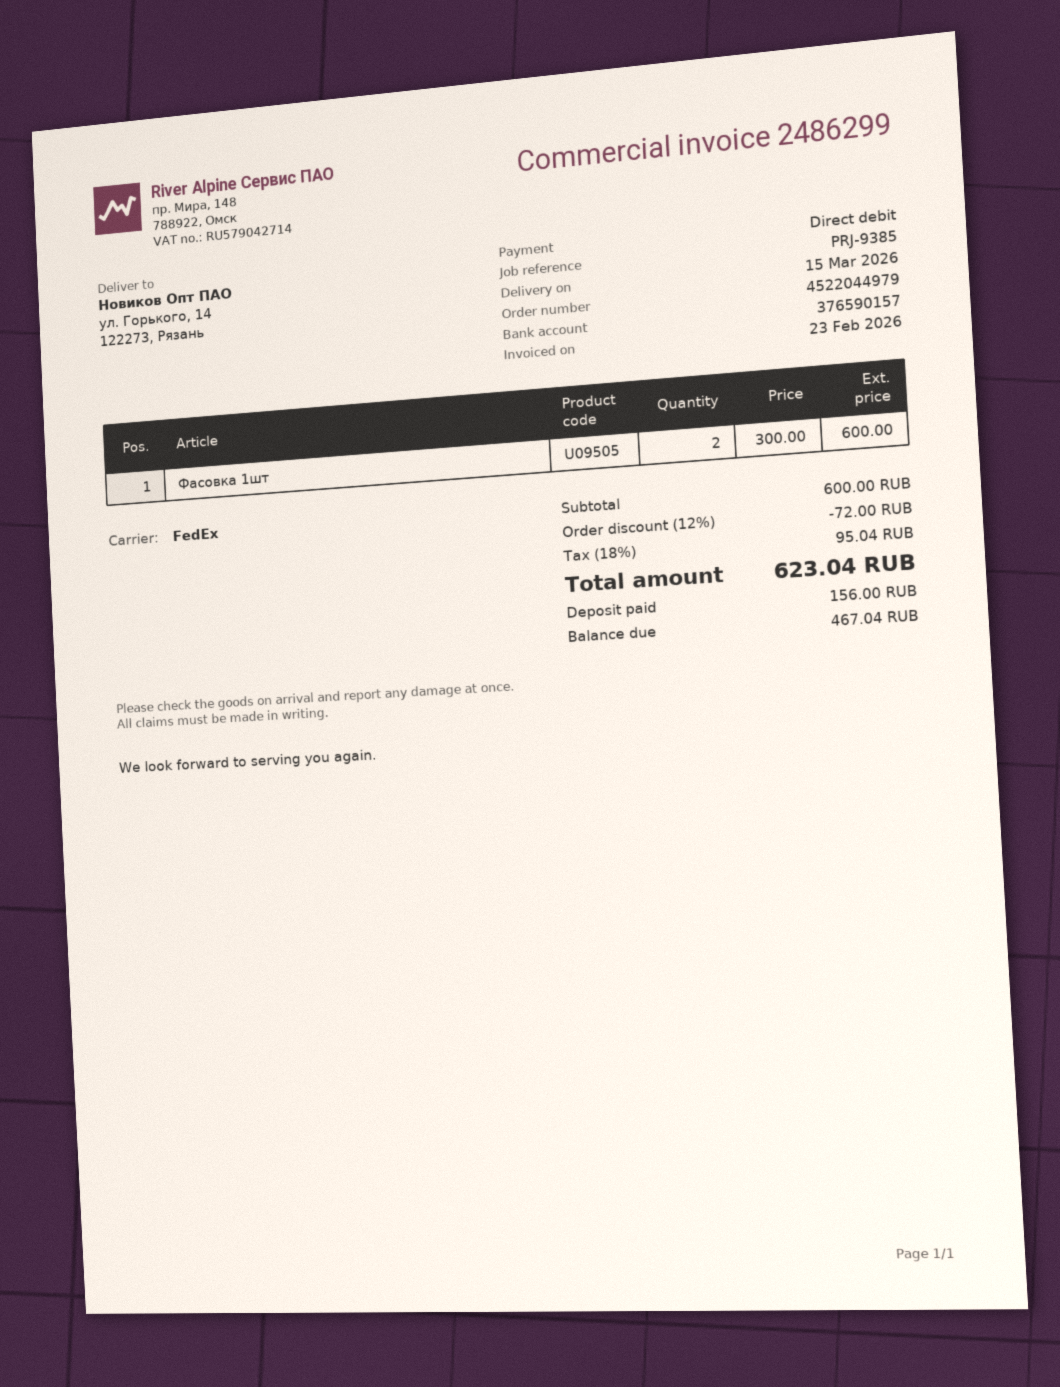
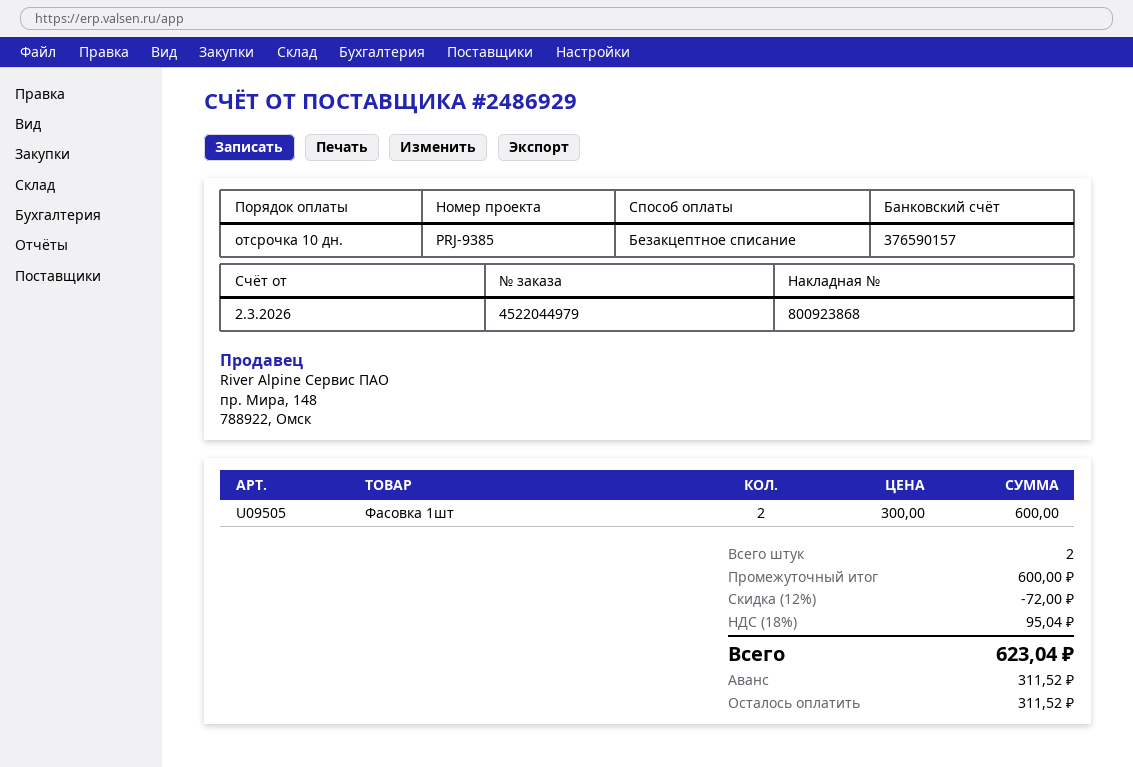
invoice number: 2486299 -> 2486929
invoice date: 2026-02-23 -> 2026-03-02
deposit: 156.00 -> 311.52
balance: 467.04 -> 311.52

